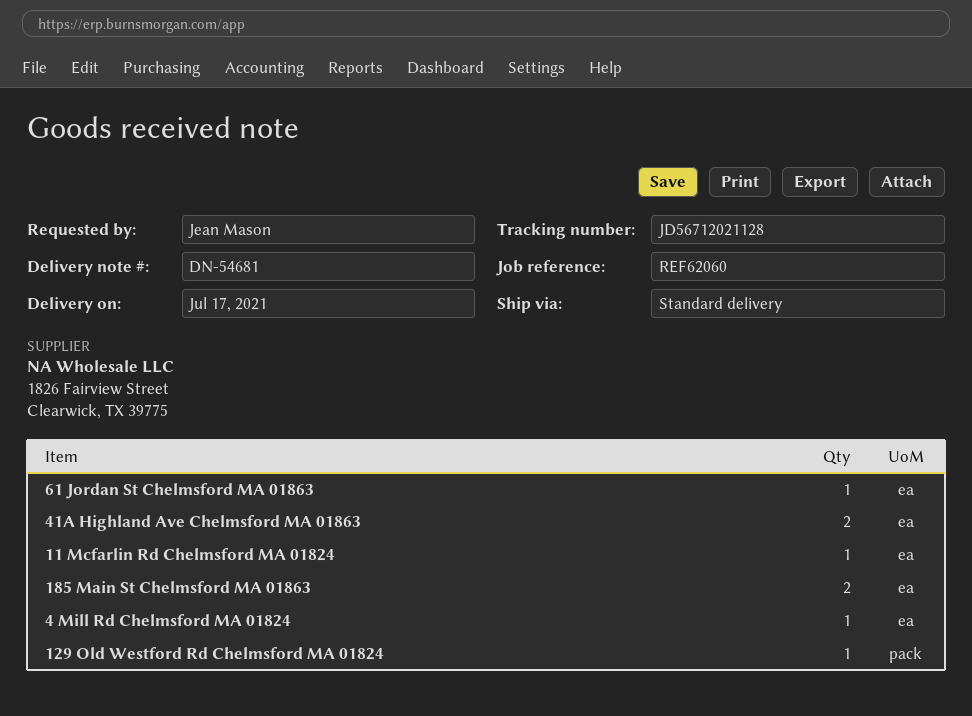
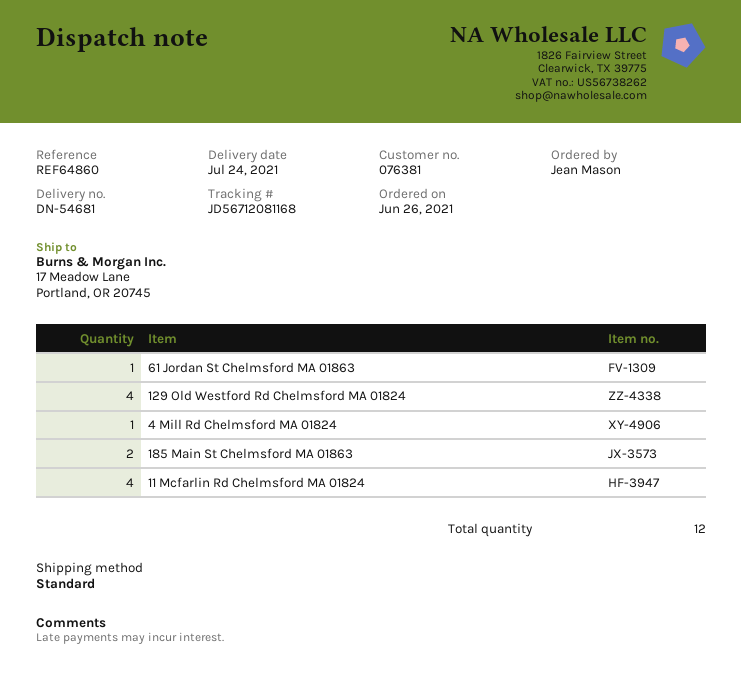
delivery date: 2021-07-17 -> 2021-07-24
reference: REF62060 -> REF64860
tracking number: JD56712021128 -> JD56712081168
41A Highland Ave Chelmsford MA 01863: 2 -> none
11 Mcfarlin Rd Chelmsford MA 01824: 1 -> 4
129 Old Westford Rd Chelmsford MA 01824: 1 -> 4

